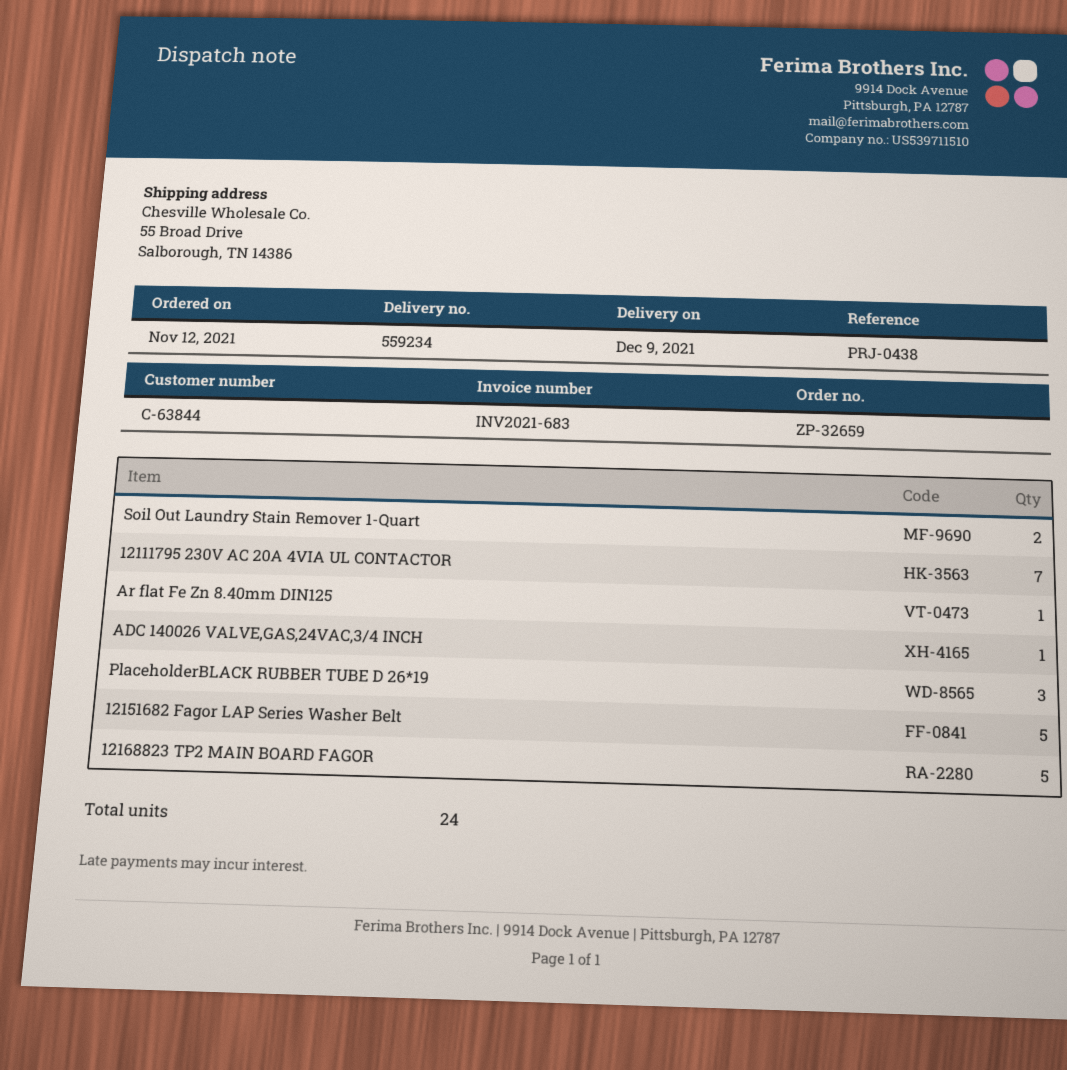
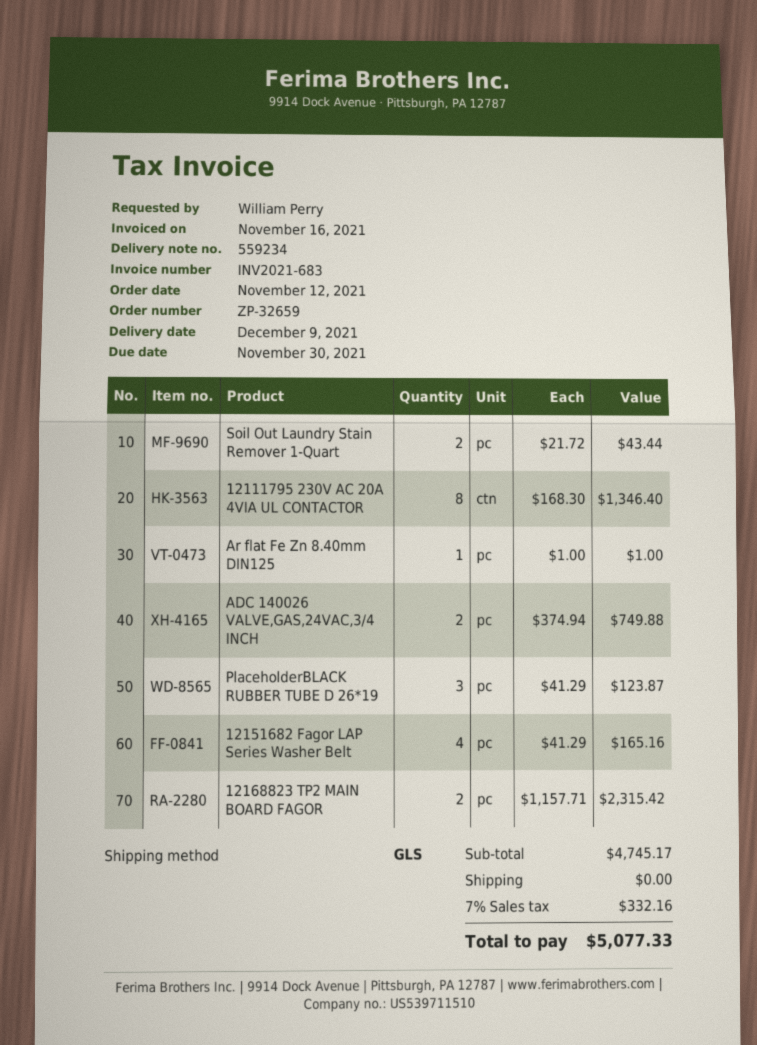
12111795 230V AC 20A 4VIA UL CONTACTOR: 7 -> 8
ADC 140026 VALVE,GAS,24VAC,3/4 INCH: 1 -> 2
12151682 Fagor LAP Series Washer Belt: 5 -> 4
12168823 TP2 MAIN BOARD FAGOR: 5 -> 2

